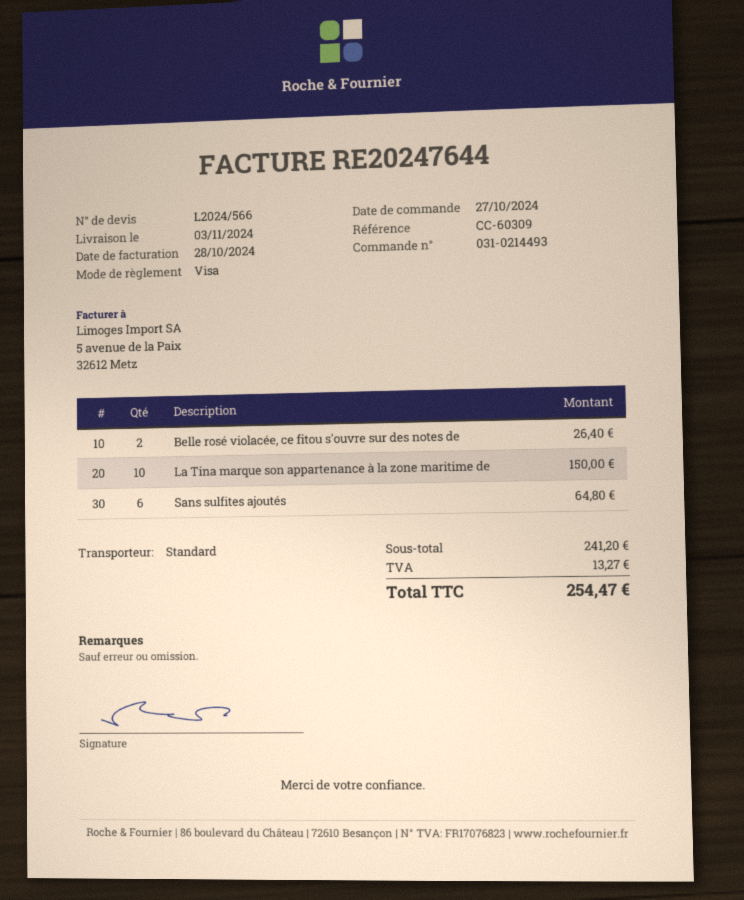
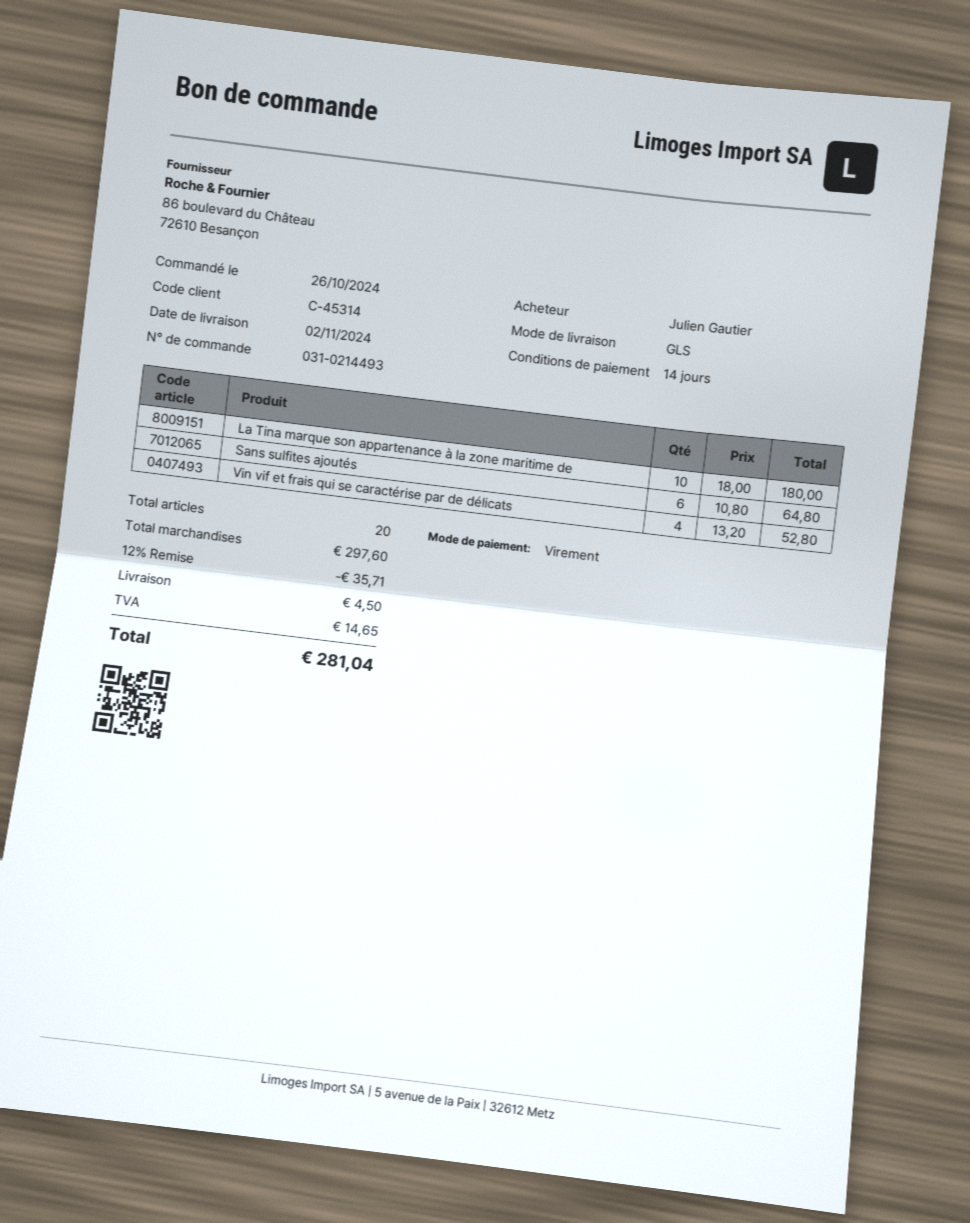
order date: 2024-10-27 -> 2024-10-26
delivery date: 2024-11-03 -> 2024-11-02
payment method: Visa -> bank transfer
shipping method: standard -> GLS
Belle rosé violacée, ce fitou s'ouvre sur des notes de: 2 for 26.40 -> none
La Tina marque son appartenance à la zone maritime de: 10 for 150.00 -> 10 for 180.00
Vin vif et frais qui se caractérise par de délicats: none -> 4 for 52.80
subtotal: 241.20 -> 297.60
discount: none -> 12% = 35.71
shipping: none -> 4.50
tax: 13.27 -> 14.65
total: 254.47 -> 281.04

